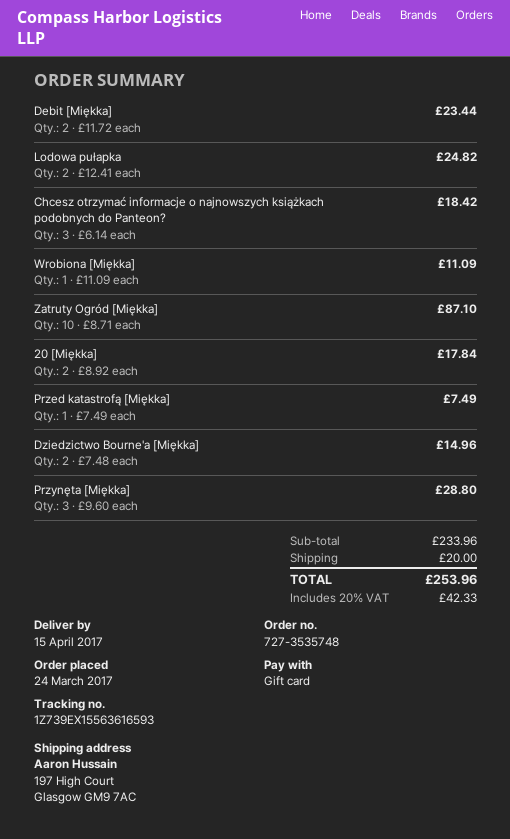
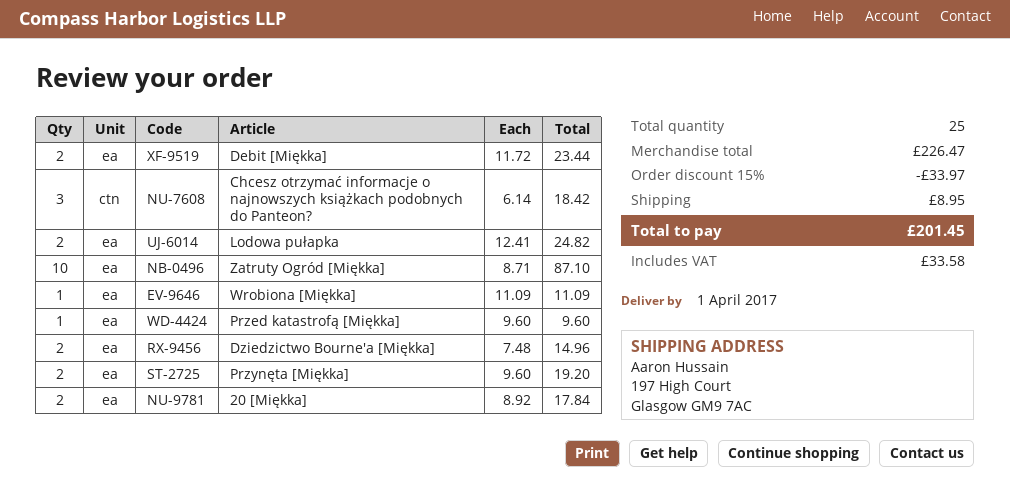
delivery date: 2017-04-15 -> 2017-04-01
Przed katastrofą [Miękka]: 1 x 7.49 = 7.49 -> 1 x 9.60 = 9.60
Przynęta [Miękka]: 3 x 9.60 = 28.80 -> 2 x 9.60 = 19.20
subtotal: 233.96 -> 226.47
discount: none -> 15% = 33.97
shipping: 20.00 -> 8.95
tax: 42.33 -> 33.58
total: 253.96 -> 201.45

